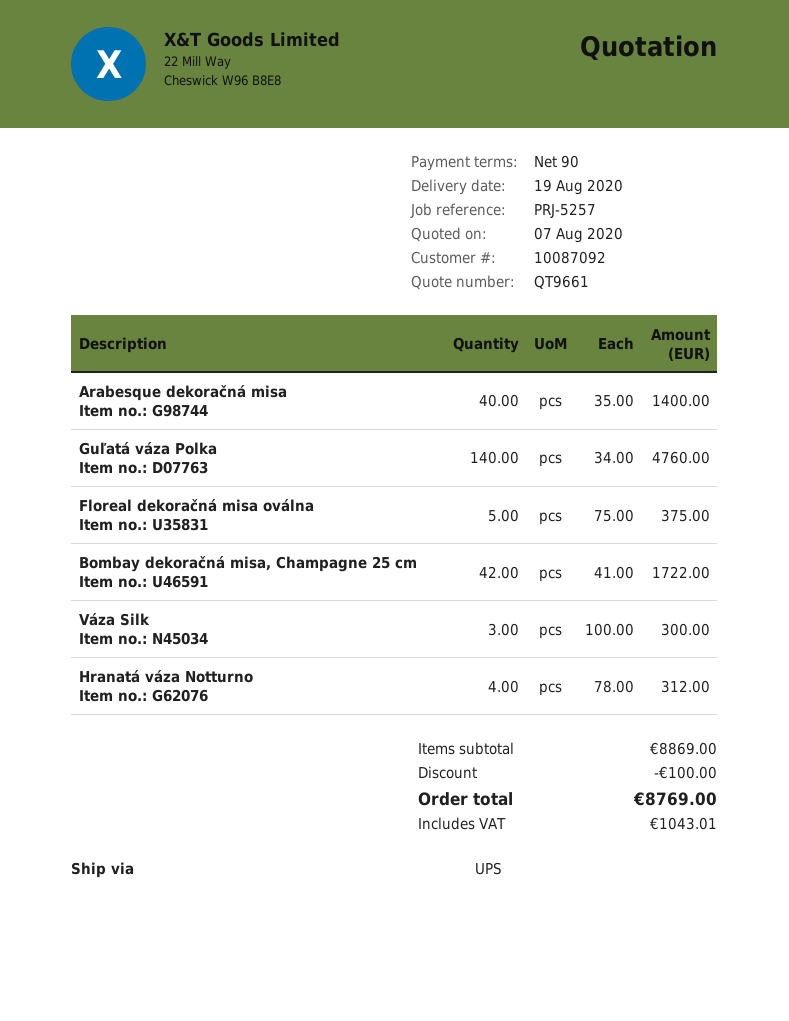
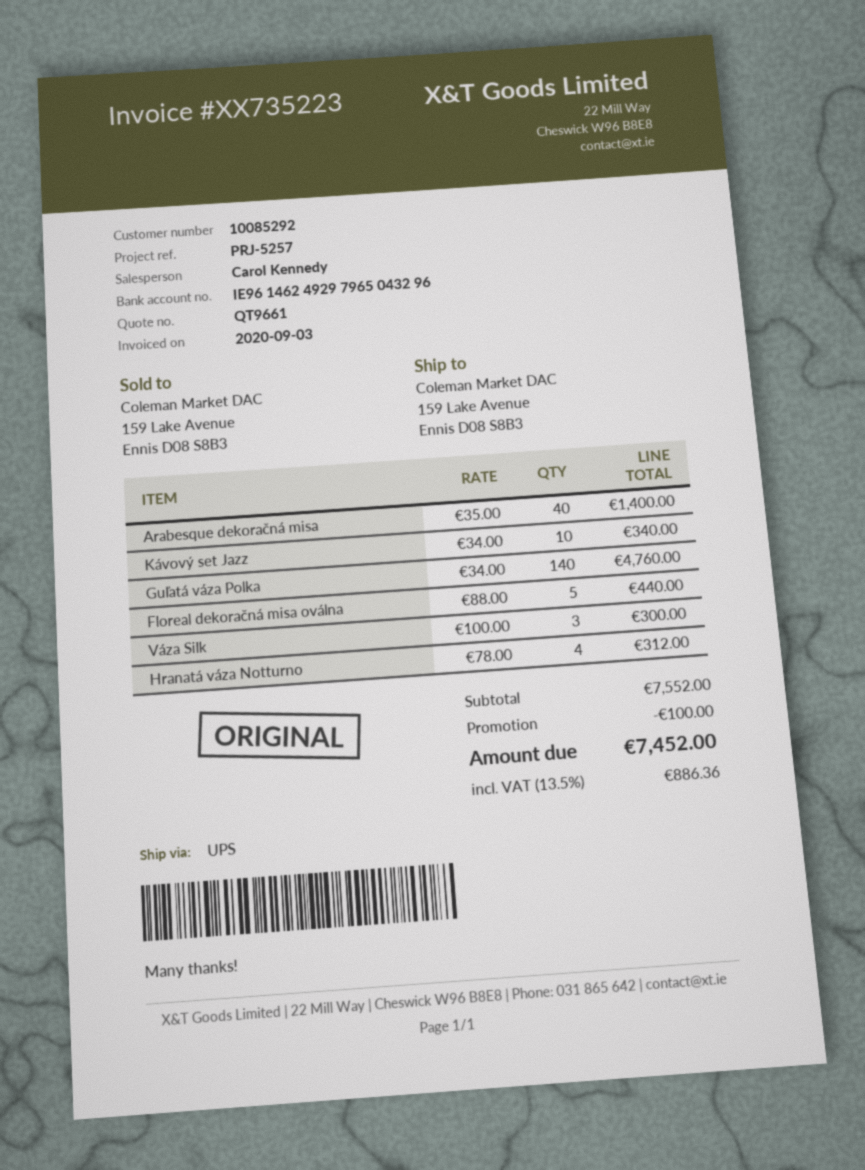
customer number: 10087092 -> 10085292
Floreal dekoračná misa oválna: 5 x 75.00 = 375.00 -> 5 x 88.00 = 440.00
Bombay dekoračná misa, Champagne 25 cm: 42 x 41.00 = 1722.00 -> none
Kávový set Jazz: none -> 10 x 34.00 = 340.00
subtotal: 8869.00 -> 7552.00
tax: 1043.01 -> 886.36
total: 8769.00 -> 7452.00

